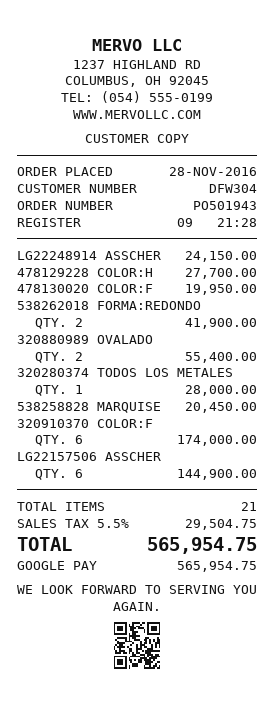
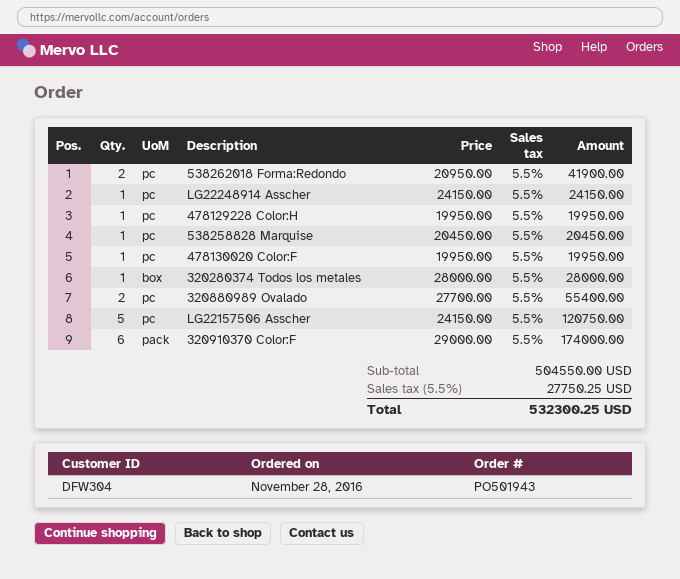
478129228 COLOR:H: 1 for 27700.00 -> 1 for 19950.00
LG22157506 ASSCHER: 6 for 144900.00 -> 5 for 120750.00
tax: 5.5% = 29504.75 -> 5.5% = 27750.25
total: 565954.75 -> 532300.25

